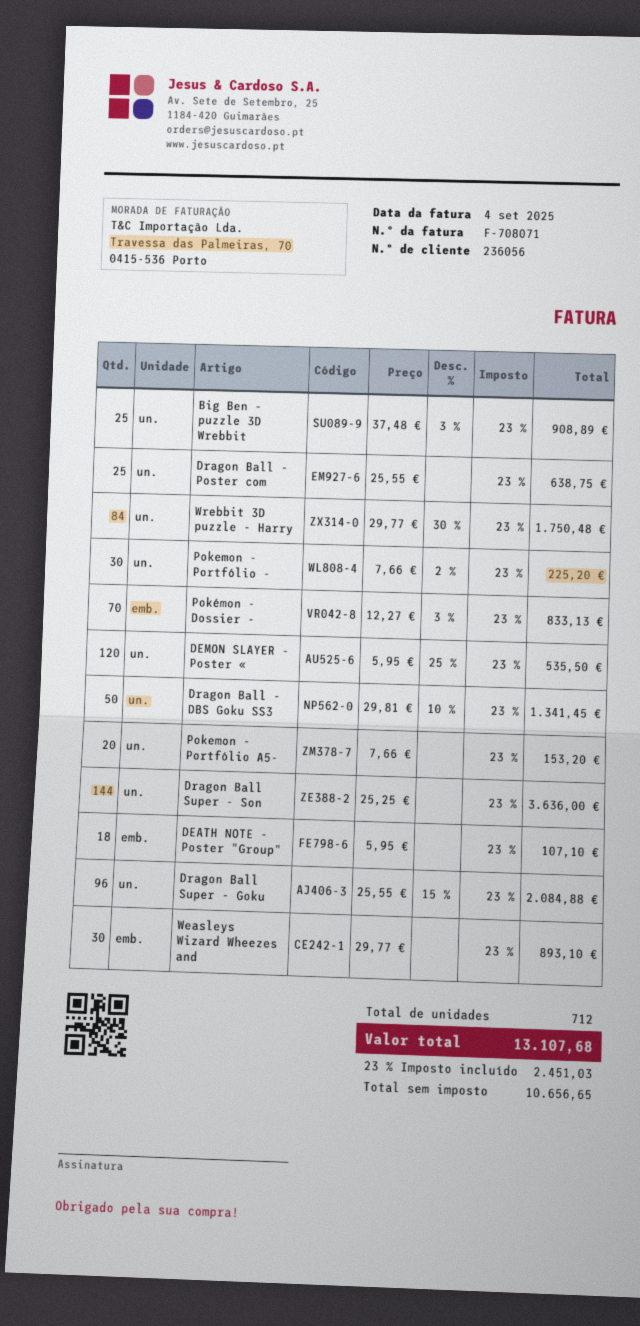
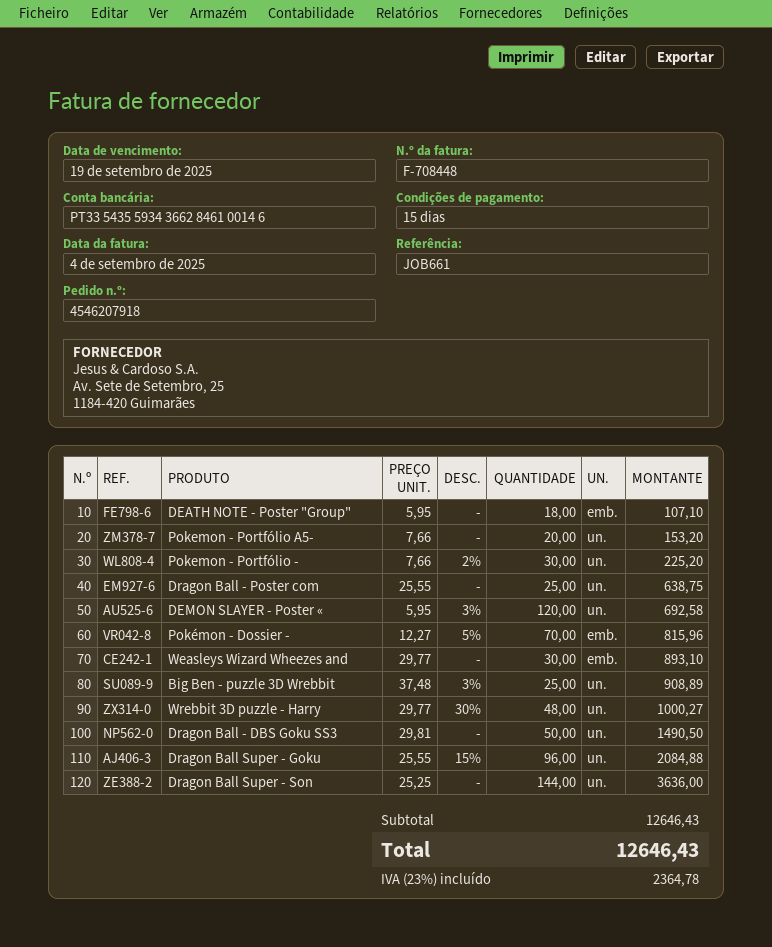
invoice number: F-708071 -> F-708448
Wrebbit 3D puzzle - Harry: 84 x 29.77 - 30% = 1750.48 -> 48 x 29.77 - 30% = 1000.27
Pokémon - Dossier -: 70 x 12.27 - 3% = 833.13 -> 70 x 12.27 - 5% = 815.96
DEMON SLAYER - Poster «: 120 x 5.95 - 25% = 535.50 -> 120 x 5.95 - 3% = 692.58
Dragon Ball - DBS Goku SS3: 50 x 29.81 - 10% = 1341.45 -> 50 x 29.81 = 1490.50
tax: 23% = 2451.03 -> 23% = 2364.78
total: 13107.68 -> 12646.43

